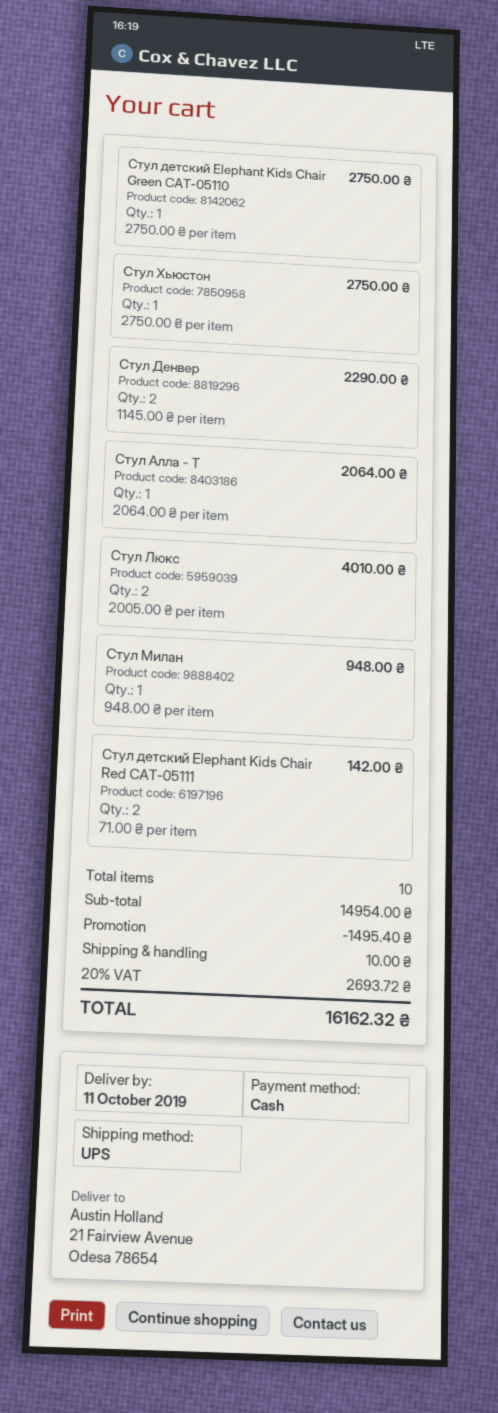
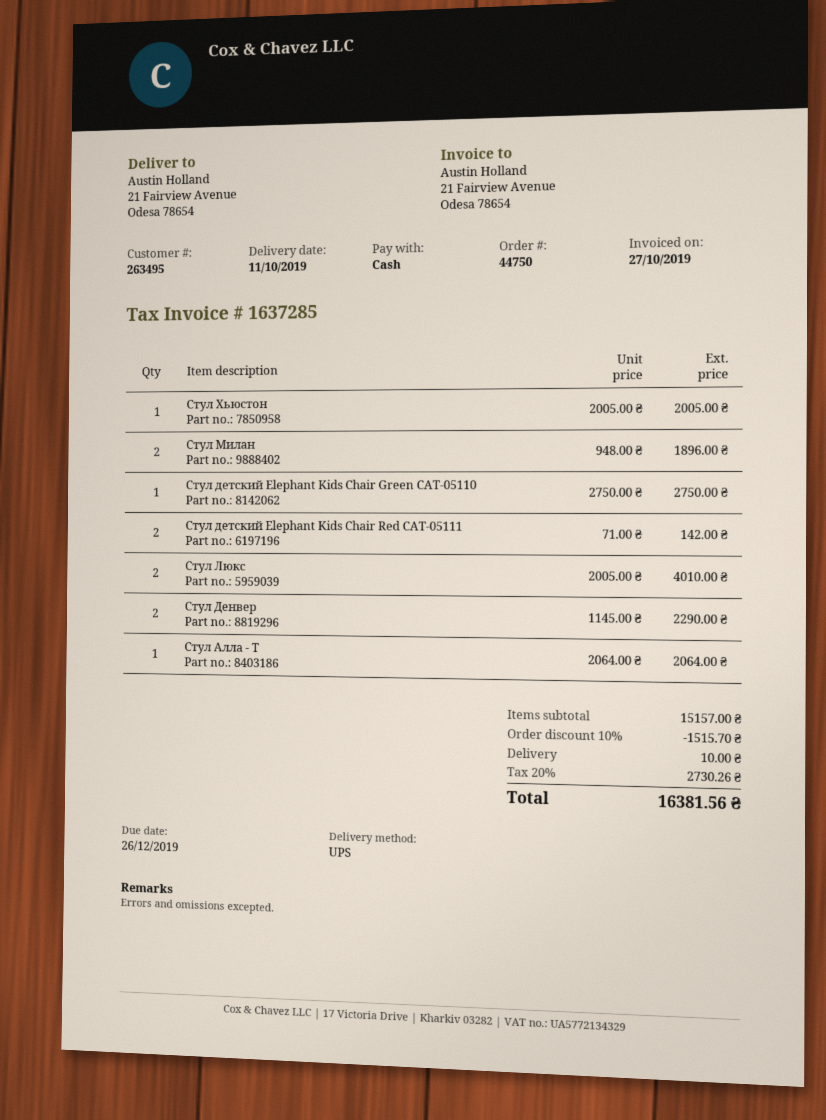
Стул Хьюстон: 1 x 2750.00 = 2750.00 -> 1 x 2005.00 = 2005.00
Стул Милан: 1 x 948.00 = 948.00 -> 2 x 948.00 = 1896.00
subtotal: 14954.00 -> 15157.00
discount: 1495.40 -> 1515.70
tax: 20% = 2693.72 -> 20% = 2730.26
total: 16162.32 -> 16381.56

